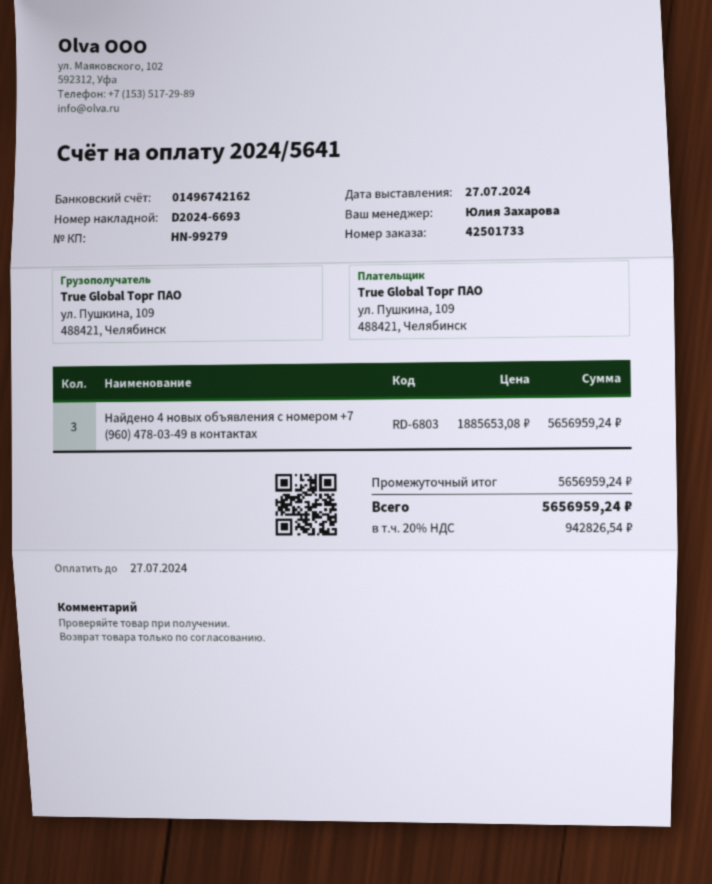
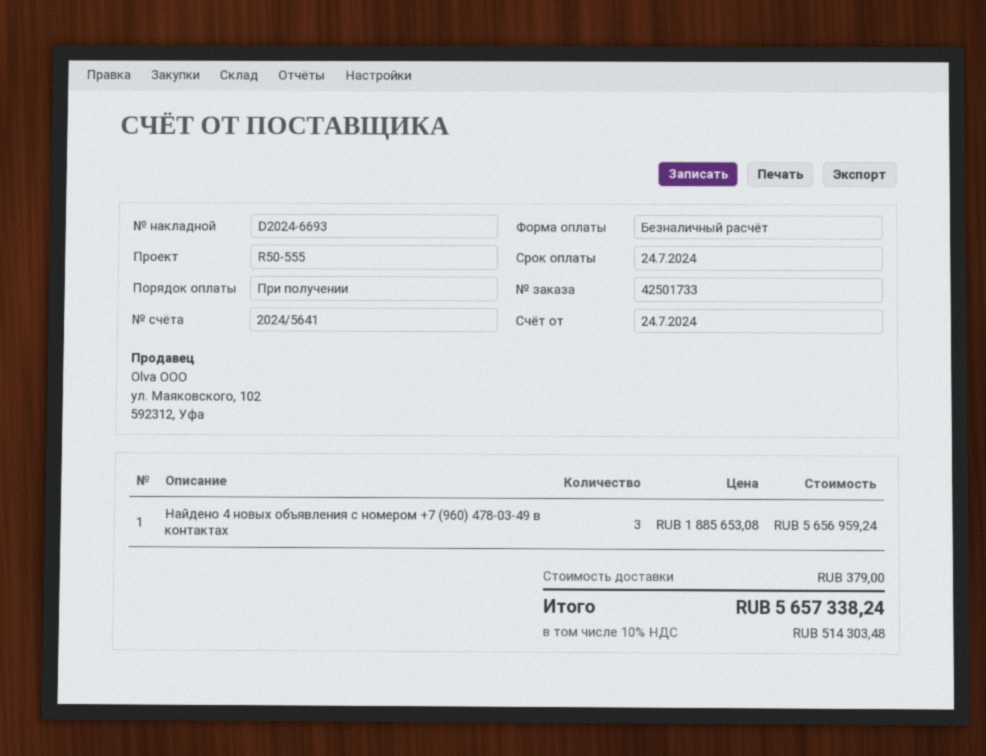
invoice date: 2024-07-27 -> 2024-07-24
due date: 2024-07-27 -> 2024-07-24
shipping: none -> 379.00
tax: 20% = 942826.54 -> 10% = 514303.48
total: 5656959.24 -> 5657338.24

